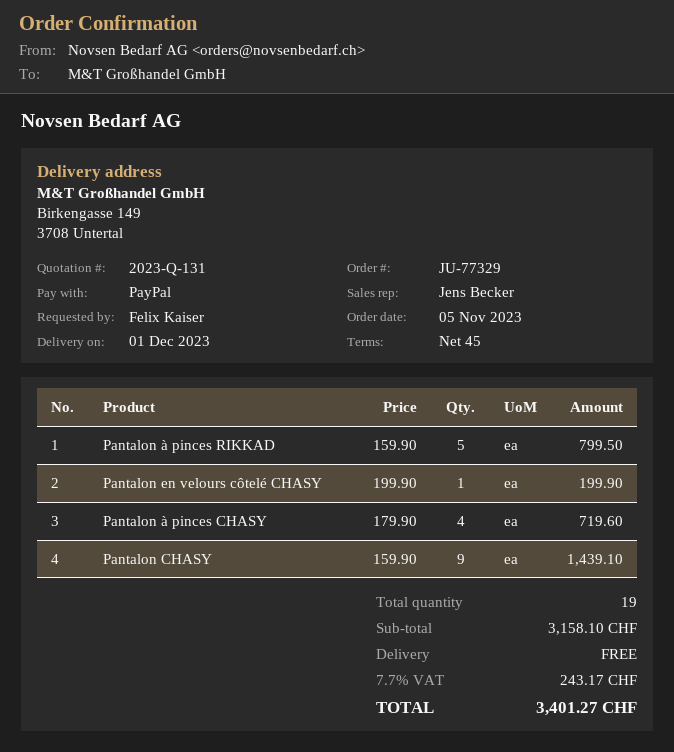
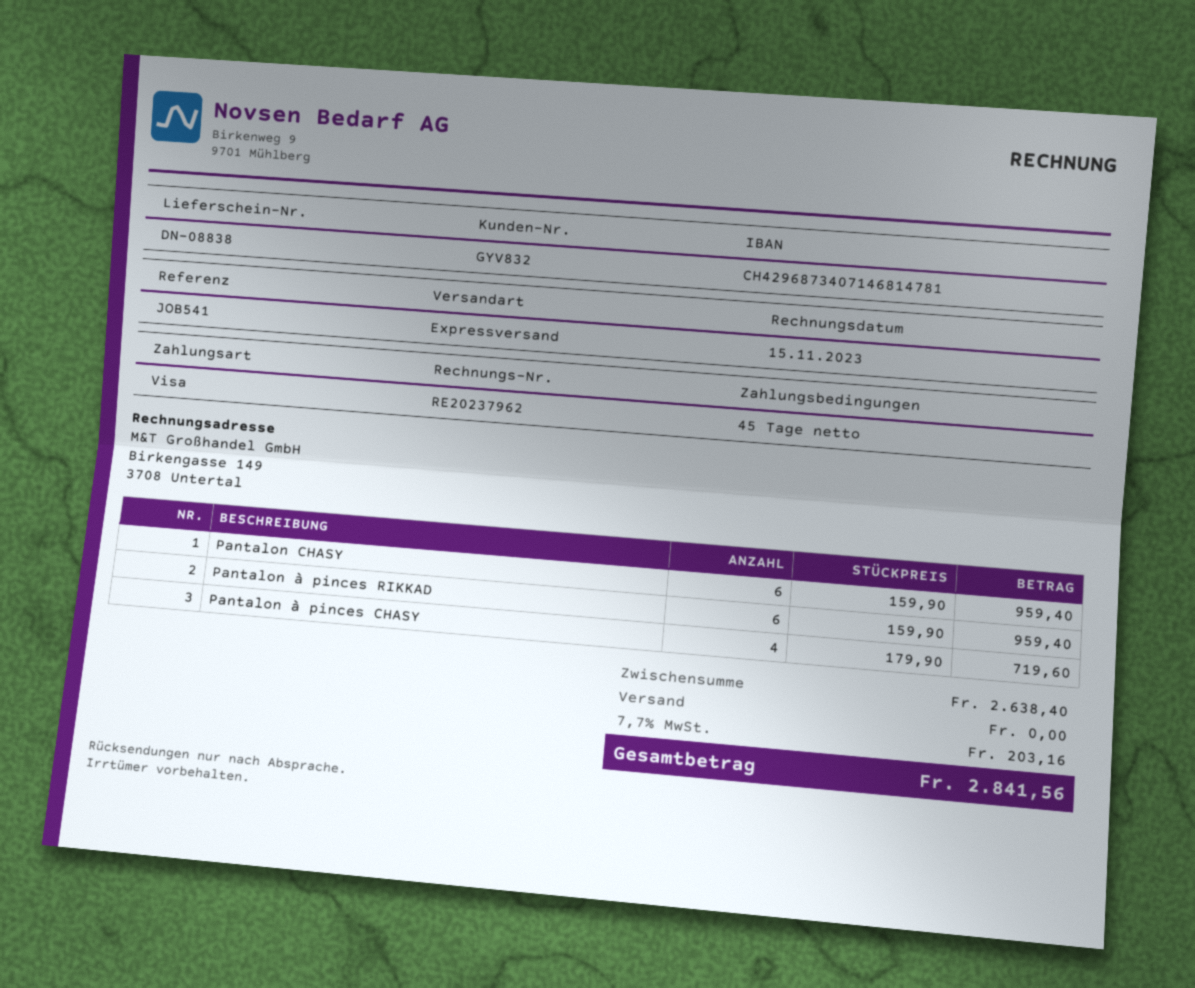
payment method: PayPal -> Visa
Pantalon à pinces RIKKAD: 5 x 159.90 = 799.50 -> 6 x 159.90 = 959.40
Pantalon en velours côtelé CHASY: 1 x 199.90 = 199.90 -> none
Pantalon CHASY: 9 x 159.90 = 1439.10 -> 6 x 159.90 = 959.40
subtotal: 3158.10 -> 2638.40
tax: 7.7% = 243.17 -> 7.7% = 203.16
total: 3401.27 -> 2841.56

